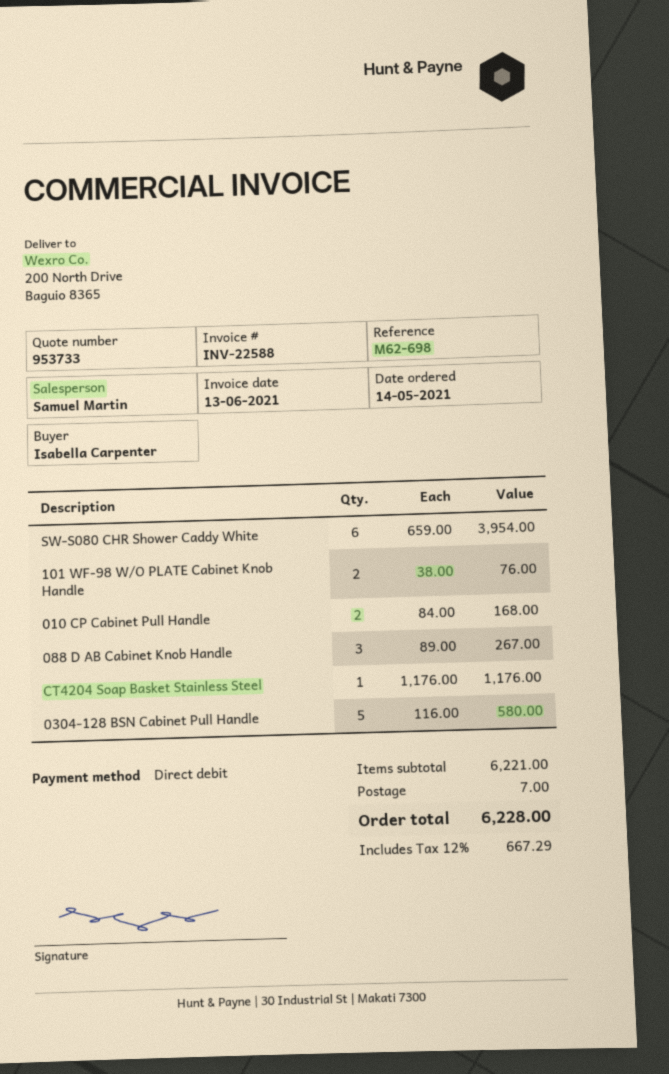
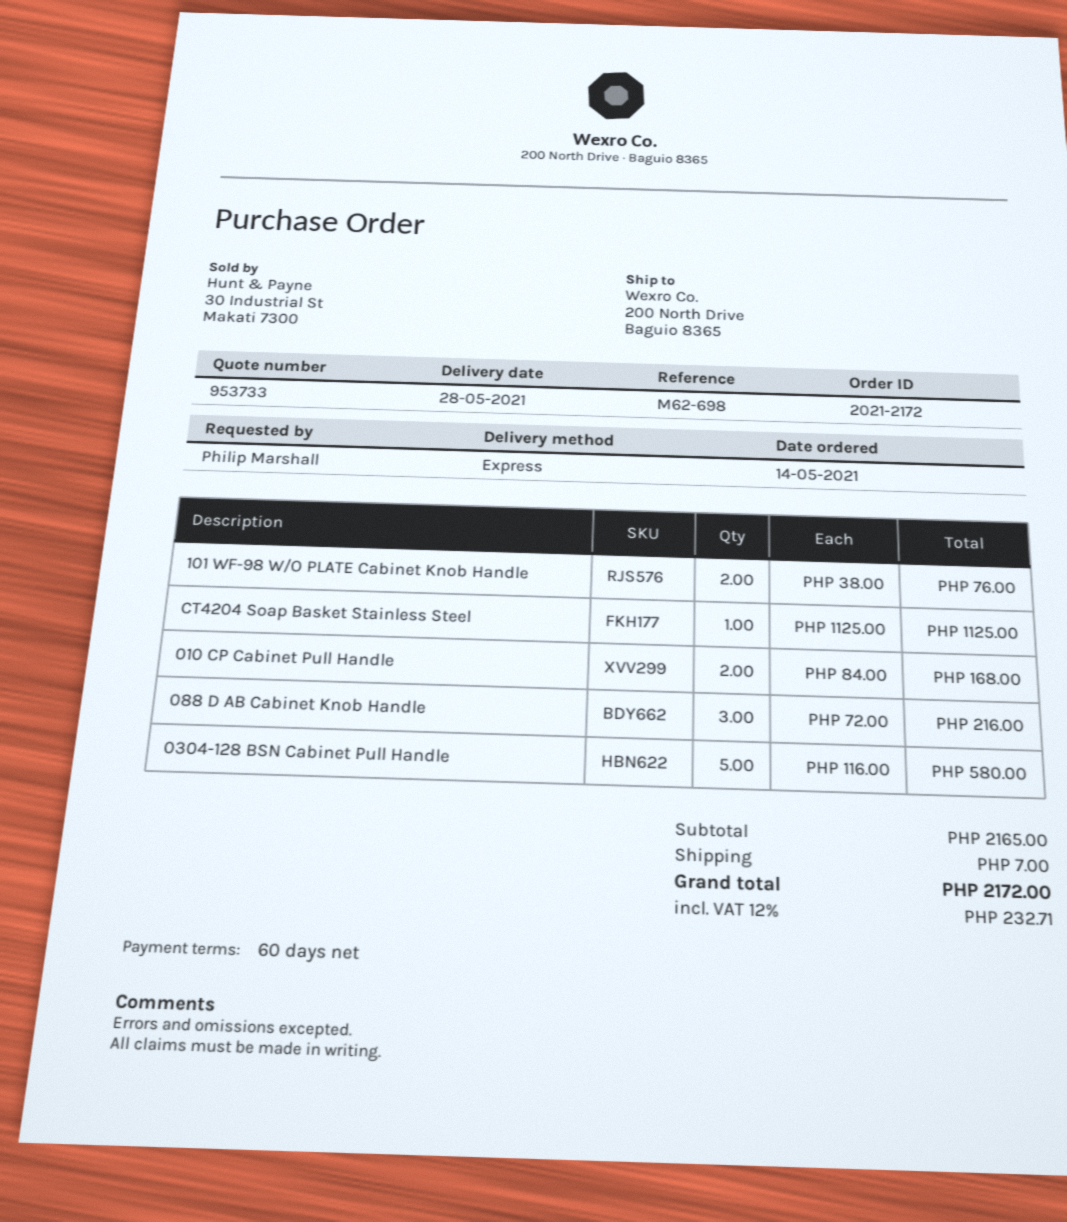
ordered by: Isabella Carpenter -> Philip Marshall
SW-S080 CHR Shower Caddy White: 6 x 659.00 = 3954.00 -> none
088 D AB Cabinet Knob Handle: 3 x 89.00 = 267.00 -> 3 x 72.00 = 216.00
CT4204 Soap Basket Stainless Steel: 1 x 1176.00 = 1176.00 -> 1 x 1125.00 = 1125.00
subtotal: 6221.00 -> 2165.00
tax: 12% = 667.29 -> 12% = 232.71
total: 6228.00 -> 2172.00

